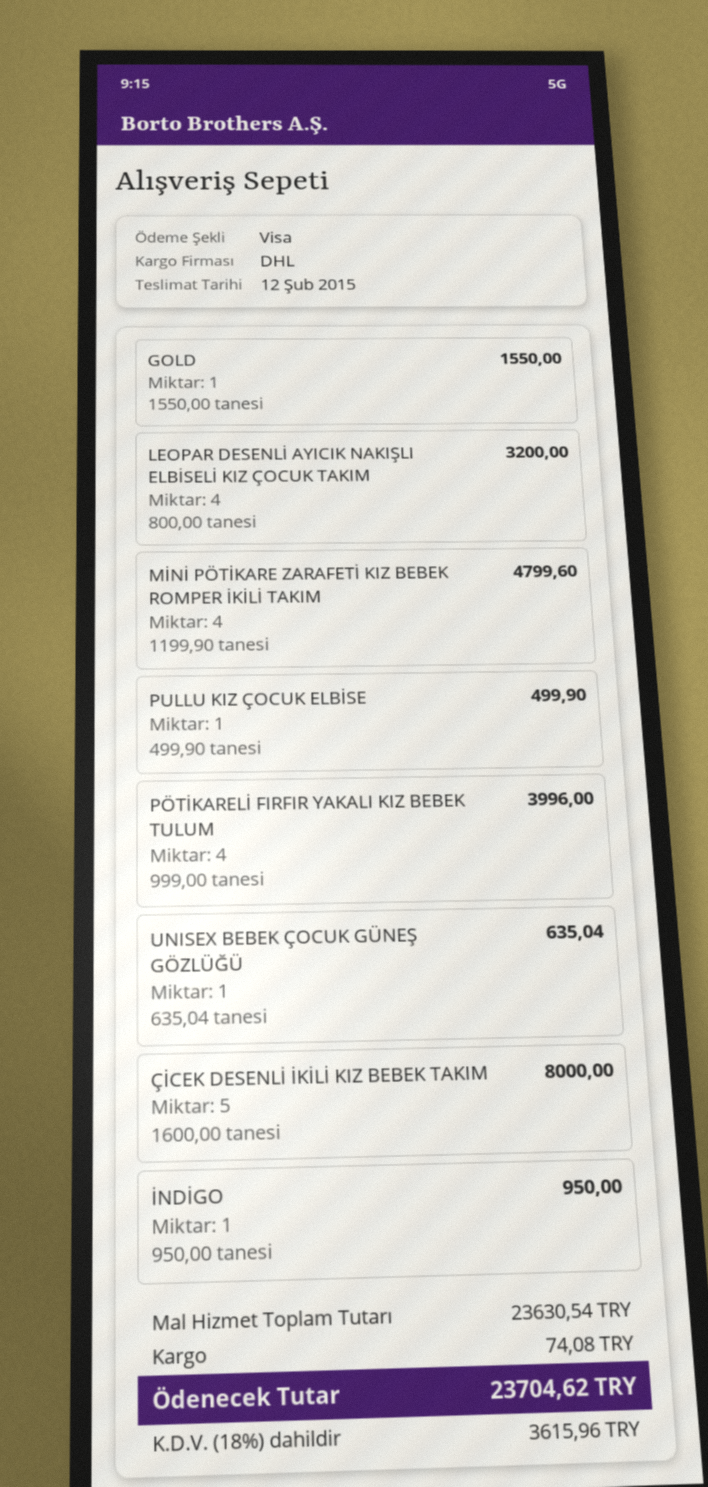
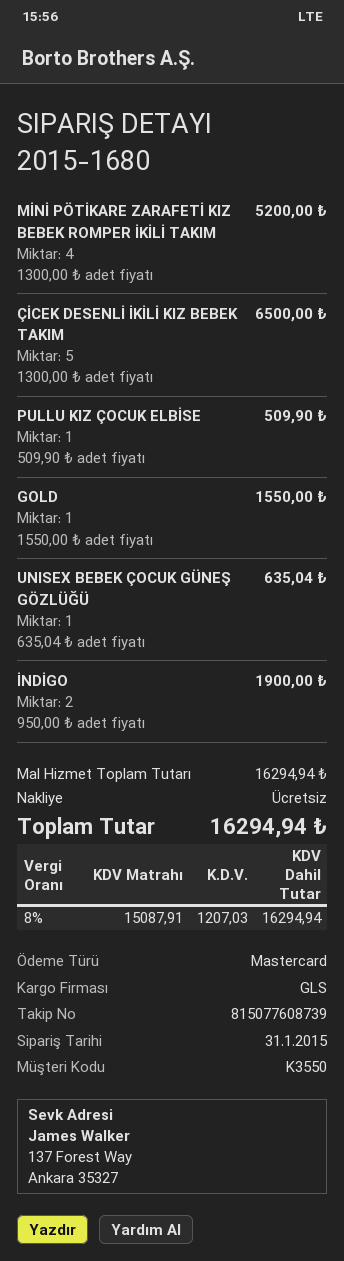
payment method: Visa -> Mastercard
shipping method: DHL -> GLS
LEOPAR DESENLİ AYICIK NAKIŞLI ELBİSELİ KIZ ÇOCUK TAKIM: 4 x 800.00 = 3200.00 -> none
MİNİ PÖTİKARE ZARAFETİ KIZ BEBEK ROMPER İKİLİ TAKIM: 4 x 1199.90 = 4799.60 -> 4 x 1300.00 = 5200.00
PULLU KIZ ÇOCUK ELBİSE: 1 x 499.90 = 499.90 -> 1 x 509.90 = 509.90
PÖTİKARELİ FIRFIR YAKALI KIZ BEBEK TULUM: 4 x 999.00 = 3996.00 -> none
ÇİCEK DESENLİ İKİLİ KIZ BEBEK TAKIM: 5 x 1600.00 = 8000.00 -> 5 x 1300.00 = 6500.00
İNDİGO: 1 x 950.00 = 950.00 -> 2 x 950.00 = 1900.00
subtotal: 23630.54 -> 16294.94
shipping: 74.08 -> 0.00
tax: 18% = 3615.96 -> 8% = 1207.03
total: 23704.62 -> 16294.94

